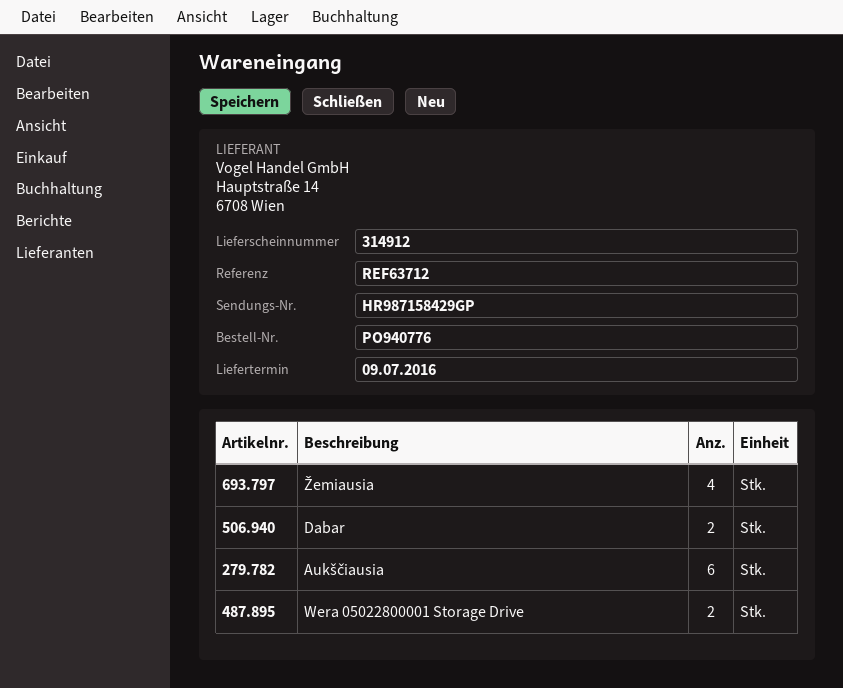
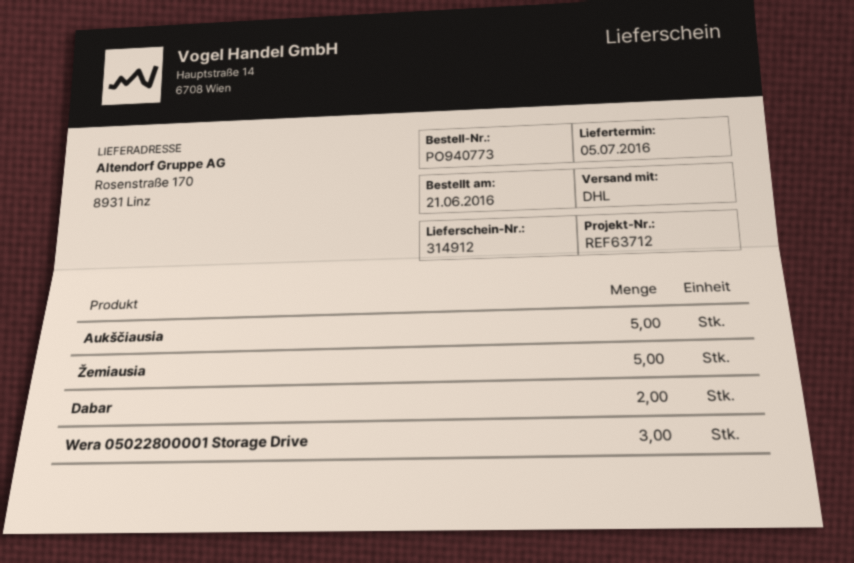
order number: PO940776 -> PO940773
delivery date: 2016-07-09 -> 2016-07-05
Žemiausia: 4 -> 5
Aukščiausia: 6 -> 5
Wera 05022800001 Storage Drive: 2 -> 3

